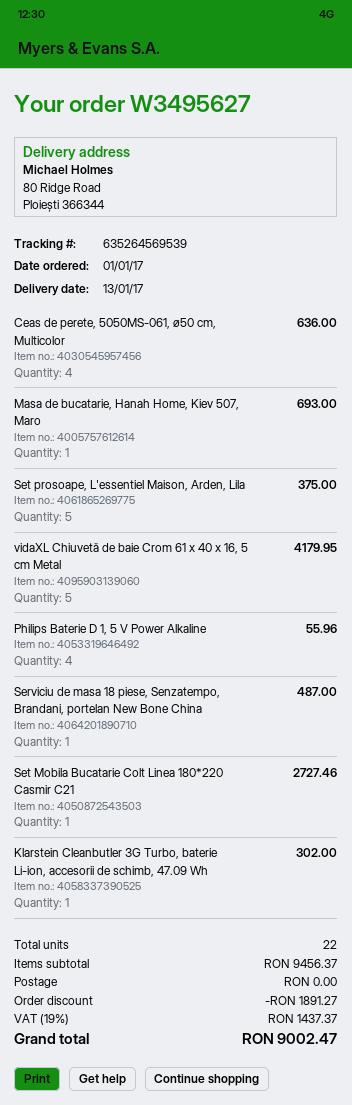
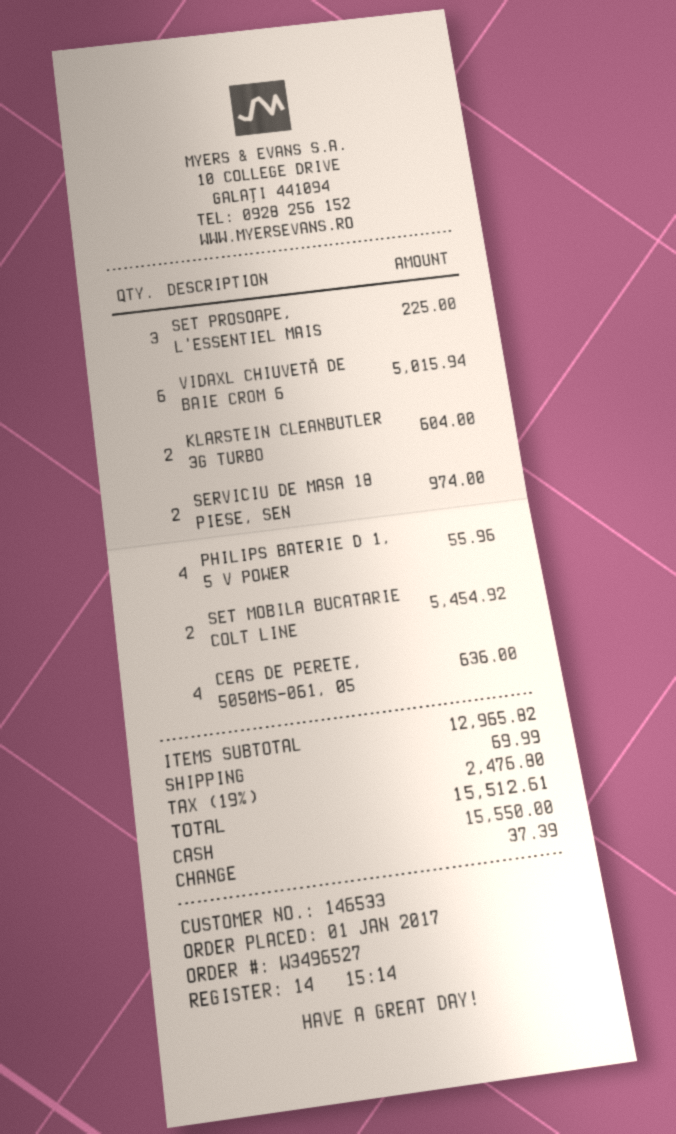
order number: W3495627 -> W3496527
Masa de bucatarie, Hanah Home, Kiev 507, Maro: 1 for 693.00 -> none
Set prosoape, L'essentiel Maison, Arden, Lila: 5 for 375.00 -> 3 for 225.00
vidaXL Chiuvetă de baie Crom 61 x 40 x 16, 5 cm Metal: 5 for 4179.95 -> 6 for 5015.94
Serviciu de masa 18 piese, Senzatempo, Brandani, portelan New Bone China: 1 for 487.00 -> 2 for 974.00
Set Mobila Bucatarie Colt Linea 180*220 Casmir C21: 1 for 2727.46 -> 2 for 5454.92
Klarstein Cleanbutler 3G Turbo, baterie Li-ion, accesorii de schimb, 47.09 Wh: 1 for 302.00 -> 2 for 604.00
subtotal: 9456.37 -> 12965.82
discount: 1891.27 -> none
shipping: 0.00 -> 69.99
tax: 19% = 1437.37 -> 19% = 2476.80
total: 9002.47 -> 15512.61

